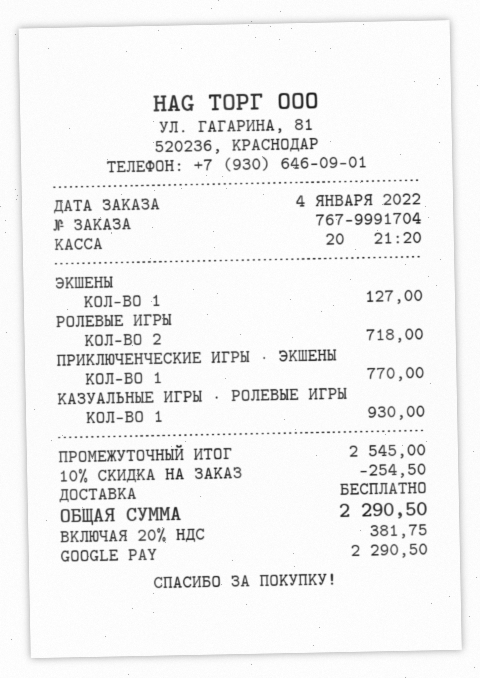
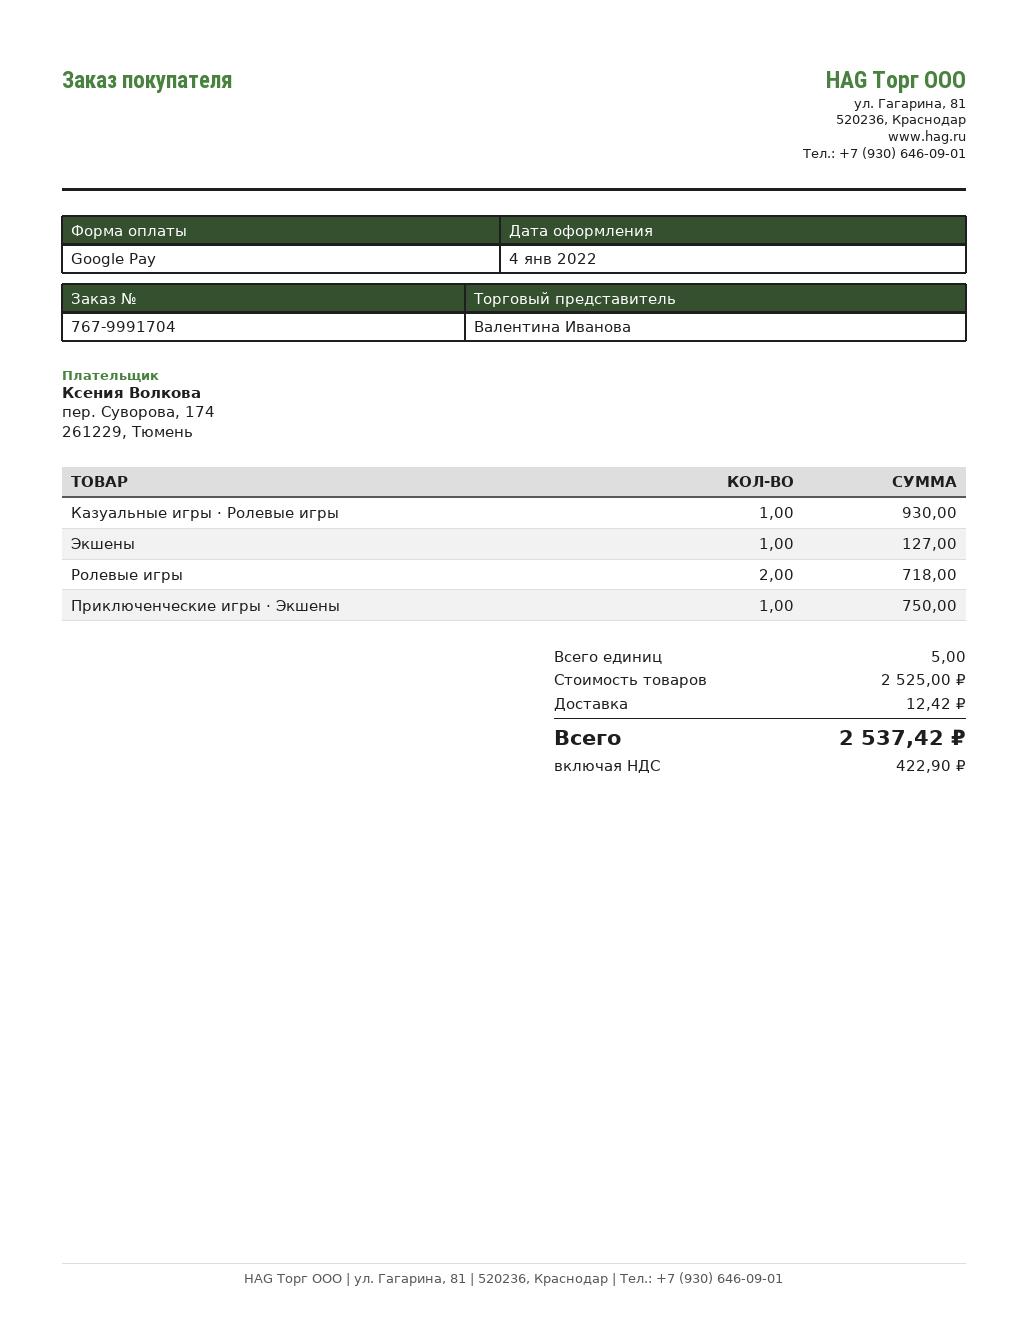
ПРИКЛЮЧЕНЧЕСКИЕ ИГРЫ · ЭКШЕНЫ: 1 for 770.00 -> 1 for 750.00
subtotal: 2545.00 -> 2525.00
discount: 10% = 254.50 -> none
shipping: 0.00 -> 12.42
tax: 381.75 -> 422.90
total: 2290.50 -> 2537.42

